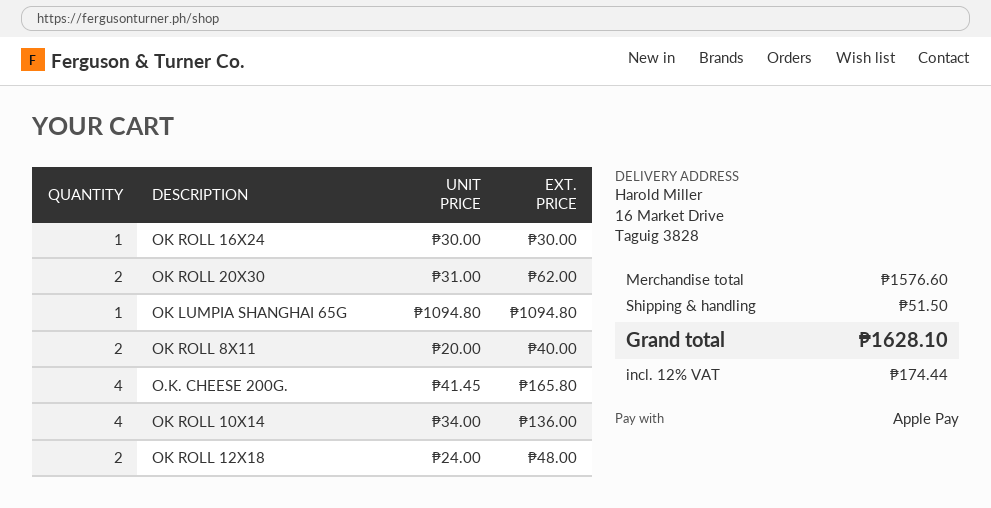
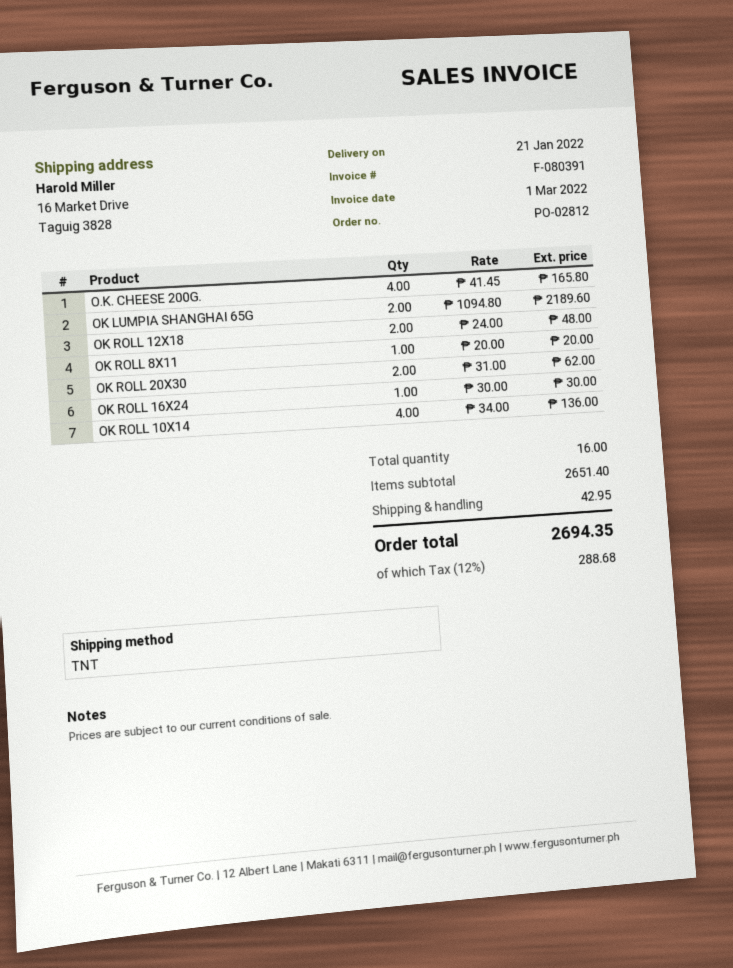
OK LUMPIA SHANGHAI 65G: 1 x 1094.80 = 1094.80 -> 2 x 1094.80 = 2189.60
OK ROLL 8X11: 2 x 20.00 = 40.00 -> 1 x 20.00 = 20.00
subtotal: 1576.60 -> 2651.40
shipping: 51.50 -> 42.95
tax: 12% = 174.44 -> 12% = 288.68
total: 1628.10 -> 2694.35

